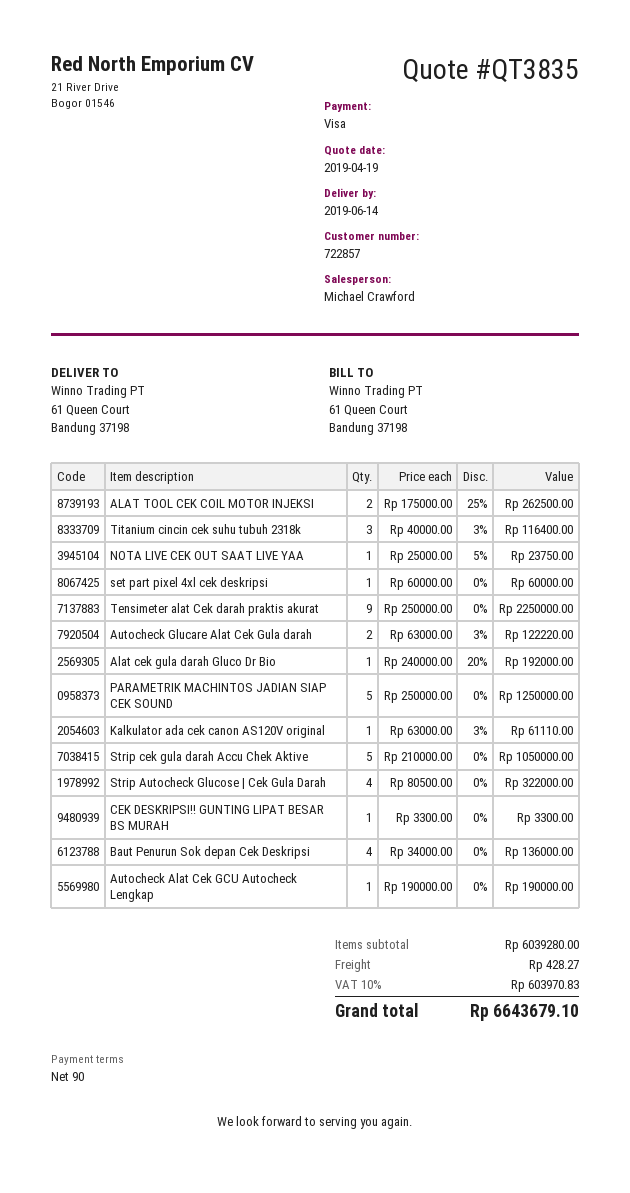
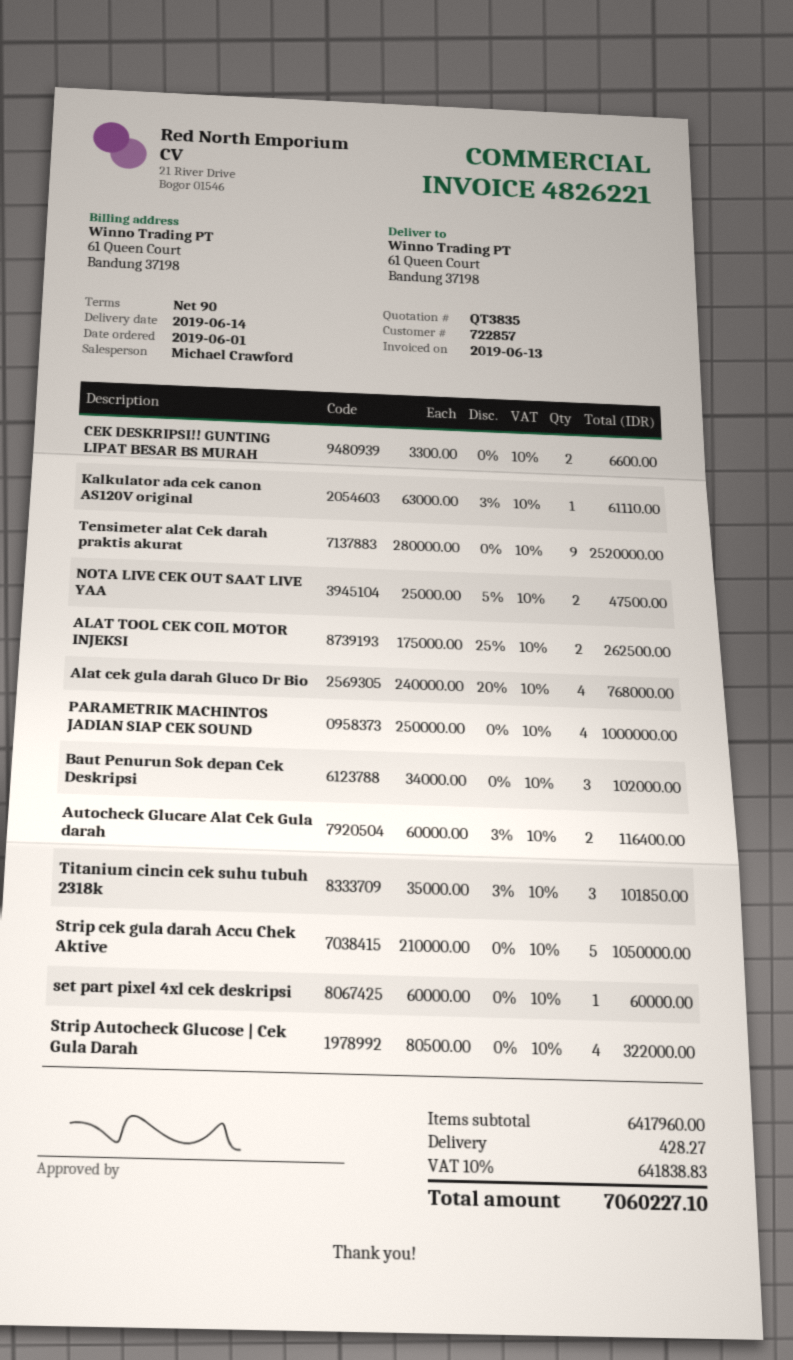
Titanium cincin cek suhu tubuh 2318k: 3 x 40000.00 - 3% = 116400.00 -> 3 x 35000.00 - 3% = 101850.00
NOTA LIVE CEK OUT SAAT LIVE YAA: 1 x 25000.00 - 5% = 23750.00 -> 2 x 25000.00 - 5% = 47500.00
Tensimeter alat Cek darah praktis akurat: 9 x 250000.00 = 2250000.00 -> 9 x 280000.00 = 2520000.00
Autocheck Glucare Alat Cek Gula darah: 2 x 63000.00 - 3% = 122220.00 -> 2 x 60000.00 - 3% = 116400.00
Alat cek gula darah Gluco Dr Bio: 1 x 240000.00 - 20% = 192000.00 -> 4 x 240000.00 - 20% = 768000.00
PARAMETRIK MACHINTOS JADIAN SIAP CEK SOUND: 5 x 250000.00 = 1250000.00 -> 4 x 250000.00 = 1000000.00
CEK DESKRIPSI!! GUNTING LIPAT BESAR BS MURAH: 1 x 3300.00 = 3300.00 -> 2 x 3300.00 = 6600.00
Baut Penurun Sok depan Cek Deskripsi: 4 x 34000.00 = 136000.00 -> 3 x 34000.00 = 102000.00
Autocheck Alat Cek GCU Autocheck Lengkap: 1 x 190000.00 = 190000.00 -> none
subtotal: 6039280.00 -> 6417960.00
tax: 10% = 603970.83 -> 10% = 641838.83
total: 6643679.10 -> 7060227.10

